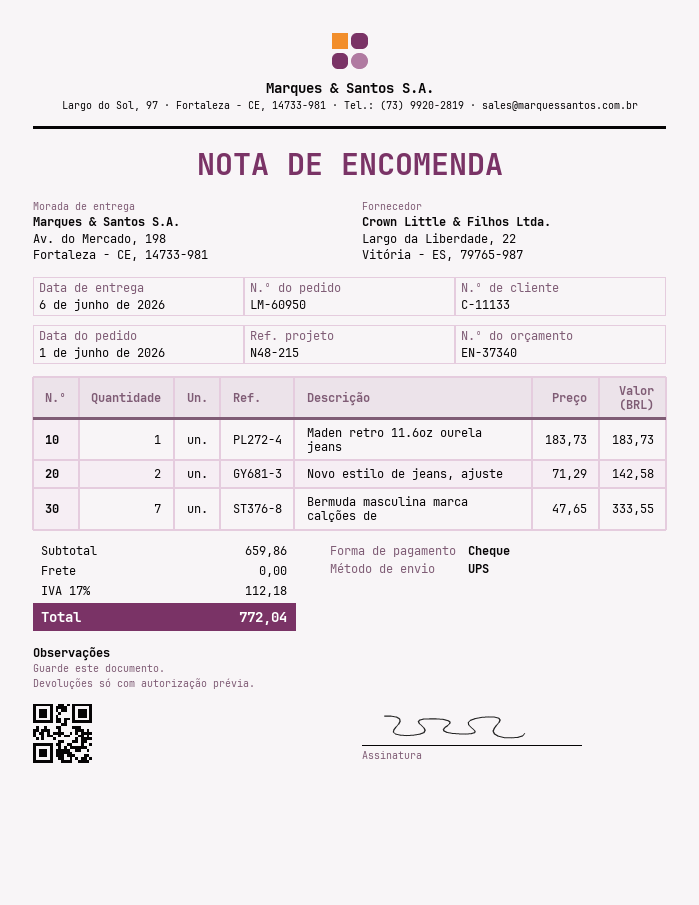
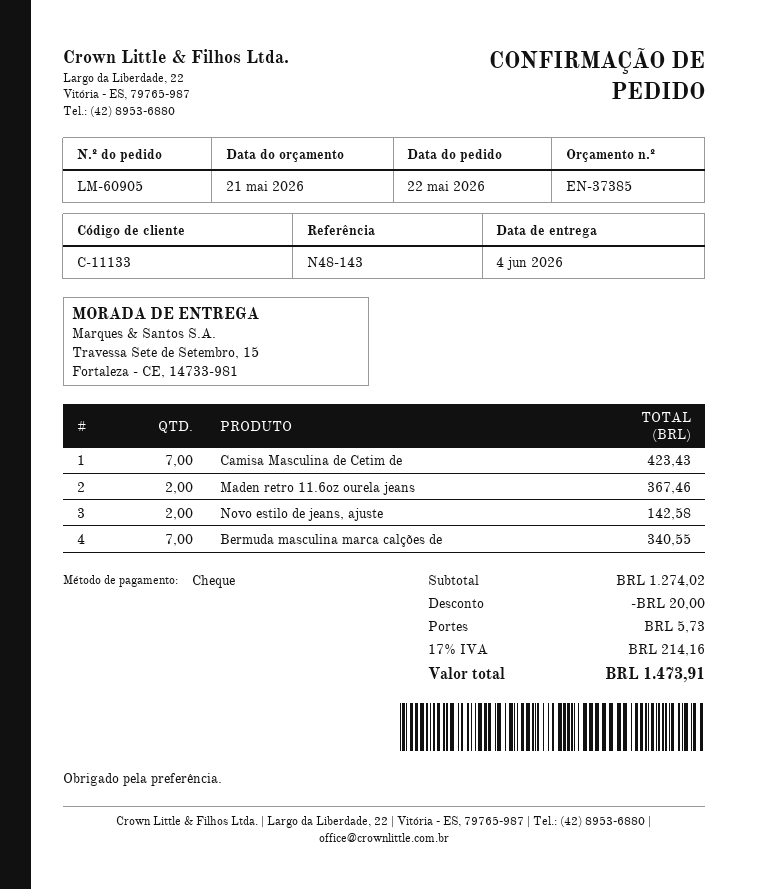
quote number: EN-37340 -> EN-37385
order number: LM-60950 -> LM-60905
order date: 2026-06-01 -> 2026-05-22
delivery date: 2026-06-06 -> 2026-06-04
reference: N48-215 -> N48-143
ship to: Av. do Mercado, 198, Fortaleza - CE, 14733-981 -> Travessa Sete de Setembro, 15, Fortaleza - CE, 14733-981
Maden retro 11.6oz ourela jeans: 1 for 183.73 -> 2 for 367.46
Bermuda masculina marca calções de: 7 for 333.55 -> 7 for 340.55
Camisa Masculina de Cetim de: none -> 7 for 423.43
subtotal: 659.86 -> 1274.02
discount: none -> 20.00
shipping: 0.00 -> 5.73
tax: 17% = 112.18 -> 17% = 214.16
total: 772.04 -> 1473.91

